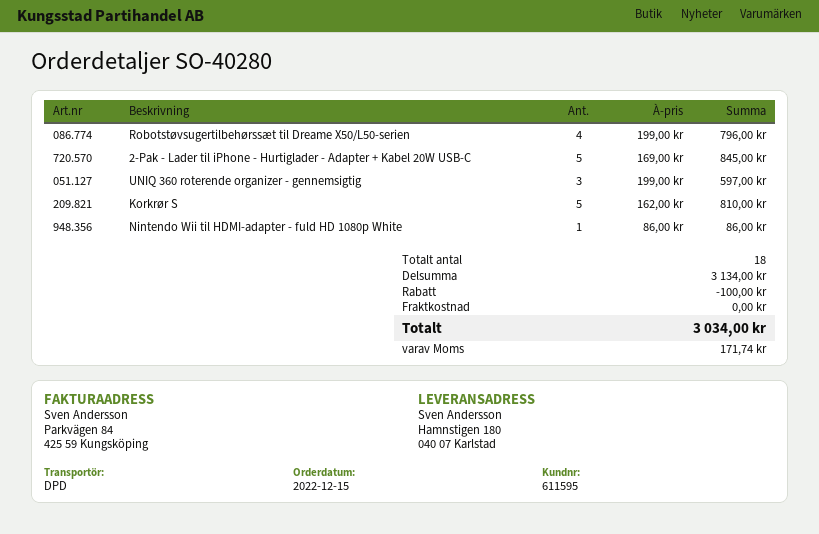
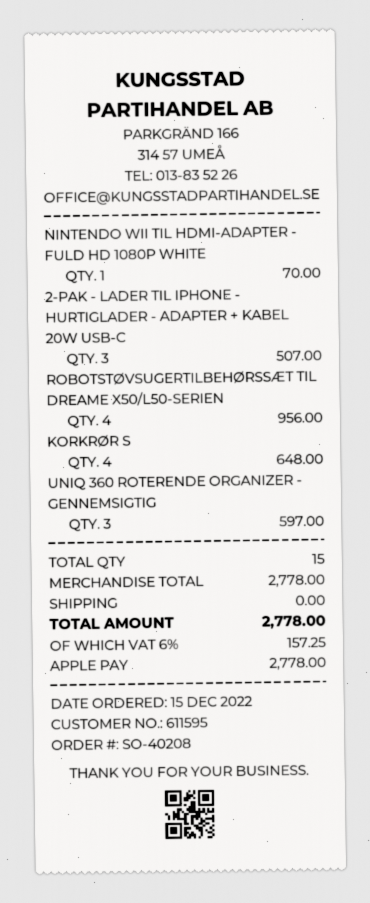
order number: SO-40280 -> SO-40208
Robotstøvsugertilbehørssæt til Dreame X50/L50-serien: 4 for 796.00 -> 4 for 956.00
2-Pak - Lader til iPhone - Hurtiglader - Adapter + Kabel 20W USB-C: 5 for 845.00 -> 3 for 507.00
Korkrør S: 5 for 810.00 -> 4 for 648.00
Nintendo Wii til HDMI-adapter - fuld HD 1080p White: 1 for 86.00 -> 1 for 70.00
total quantity: 18 -> 15
subtotal: 3134.00 -> 2778.00
discount: 100.00 -> none
tax: 171.74 -> 157.25
total: 3034.00 -> 2778.00

